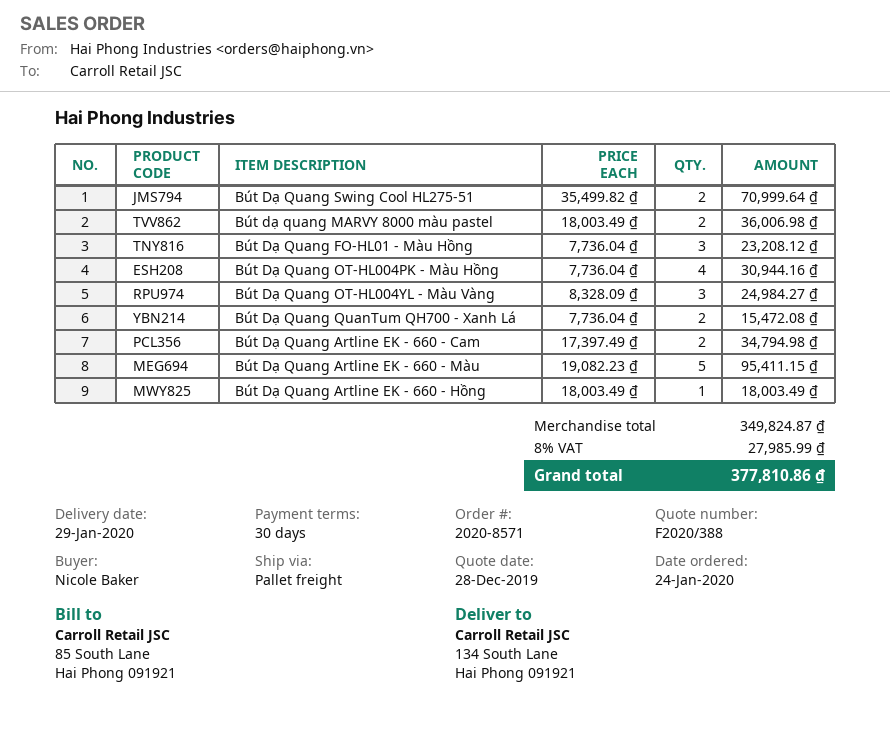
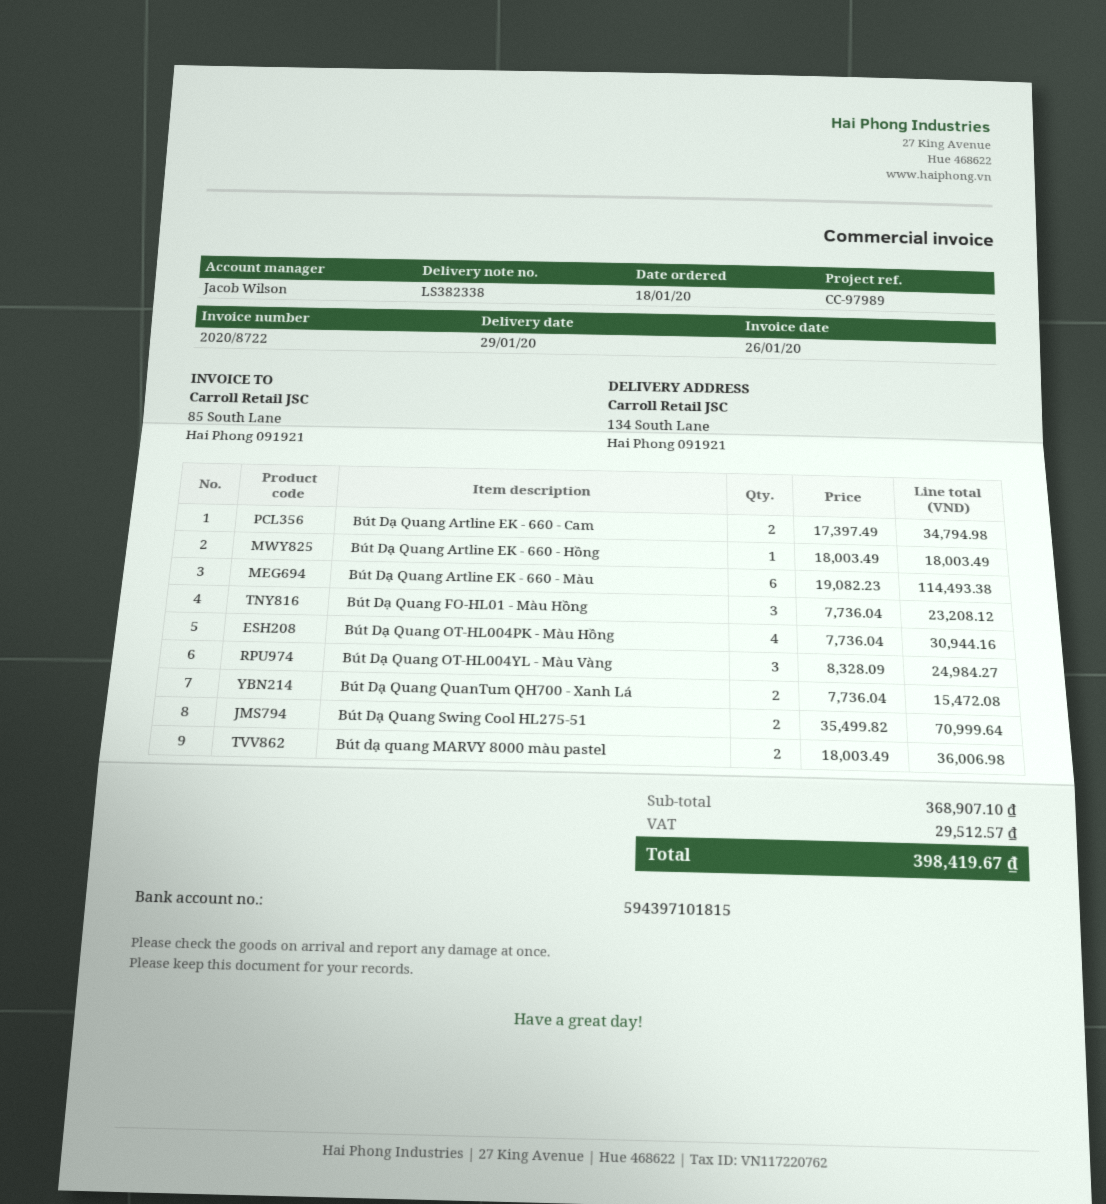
order date: 2020-01-24 -> 2020-01-18
Bút Dạ Quang Artline EK - 660 - Màu: 5 x 19082.23 = 95411.15 -> 6 x 19082.23 = 114493.38
subtotal: 349824.87 -> 368907.10
tax: 27985.99 -> 29512.57
total: 377810.86 -> 398419.67

